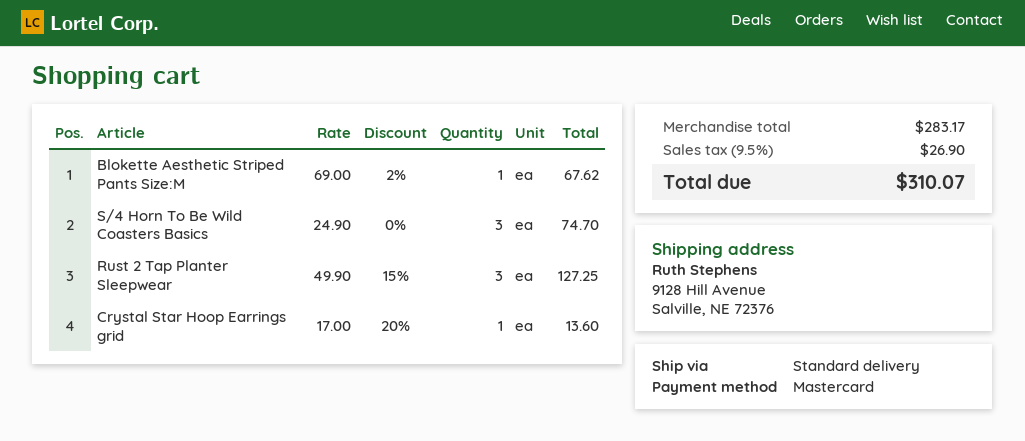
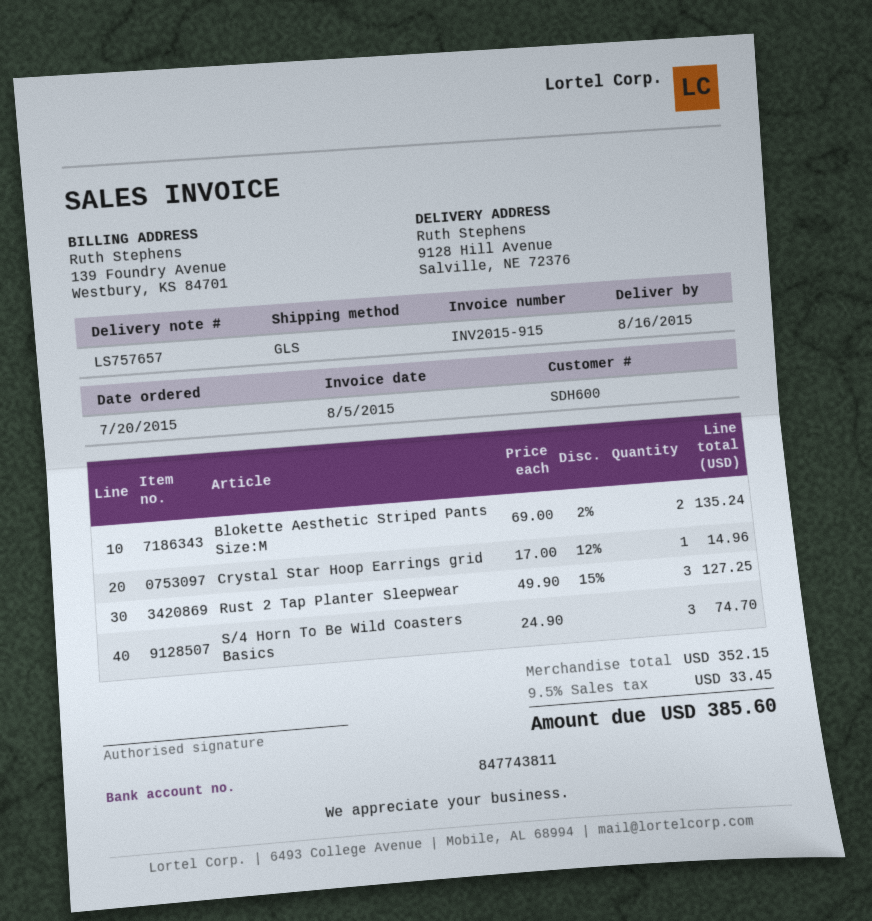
shipping method: standard -> GLS
Blokette Aesthetic Striped Pants Size:M: 1 x 69.00 - 2% = 67.62 -> 2 x 69.00 - 2% = 135.24
Crystal Star Hoop Earrings grid: 1 x 17.00 - 20% = 13.60 -> 1 x 17.00 - 12% = 14.96
subtotal: 283.17 -> 352.15
tax: 9.5% = 26.90 -> 9.5% = 33.45
total: 310.07 -> 385.60

